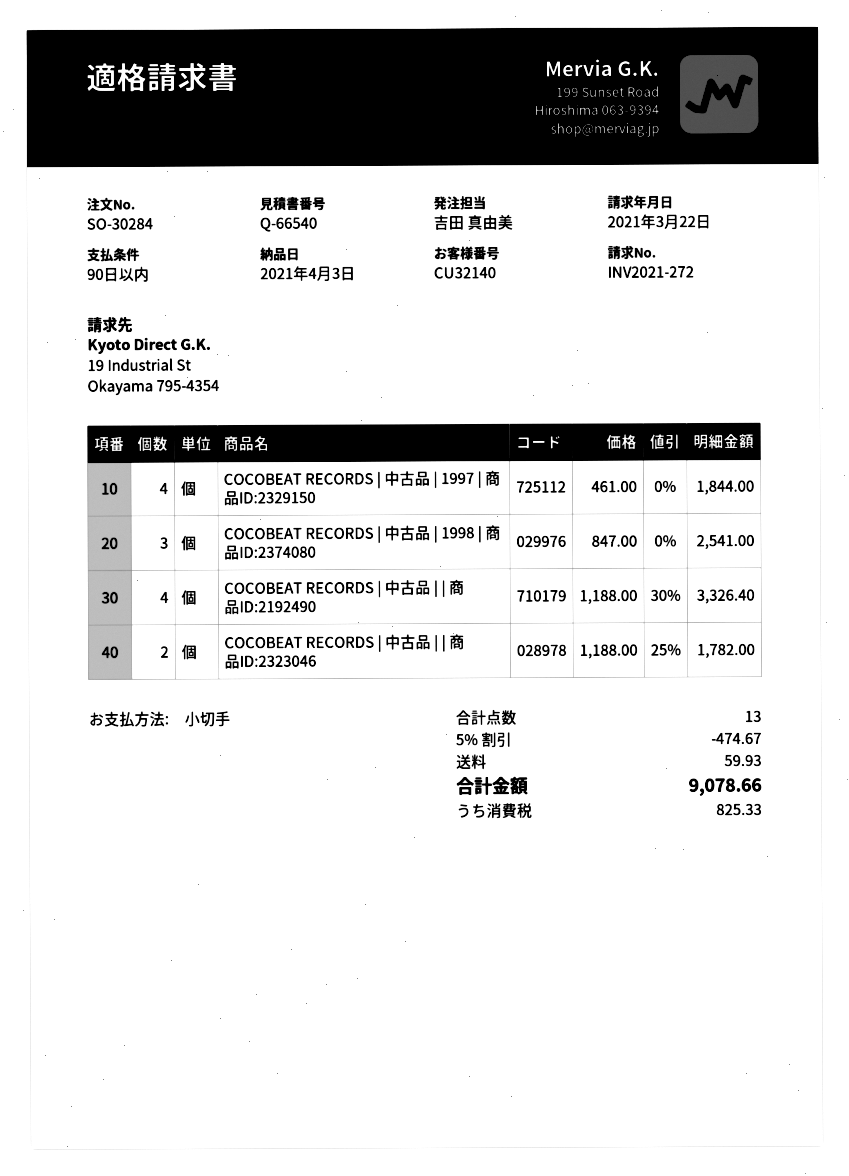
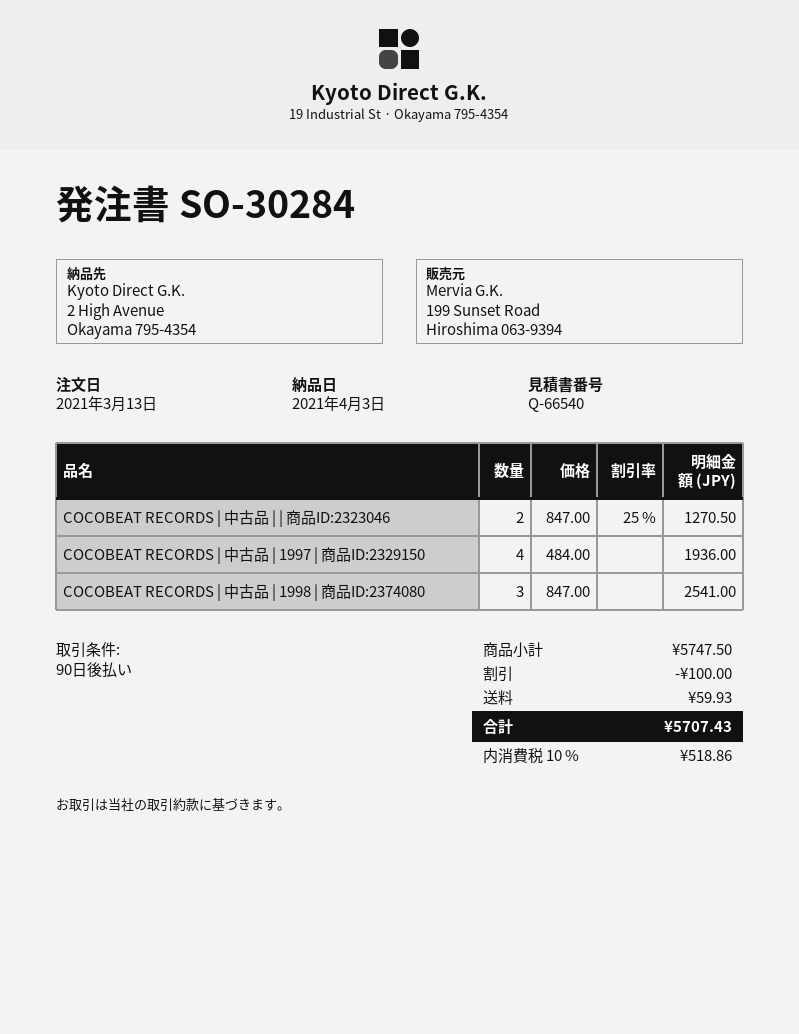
COCOBEAT RECORDS | 中古品 | 1997 | 商品ID:2329150: 4 x 461.00 = 1844.00 -> 4 x 484.00 = 1936.00
COCOBEAT RECORDS | 中古品 | | 商品ID:2192490: 4 x 1188.00 - 30% = 3326.40 -> none
COCOBEAT RECORDS | 中古品 | | 商品ID:2323046: 2 x 1188.00 - 25% = 1782.00 -> 2 x 847.00 - 25% = 1270.50
discount: 474.67 -> 100.00
tax: 825.33 -> 518.86
total: 9078.66 -> 5707.43

